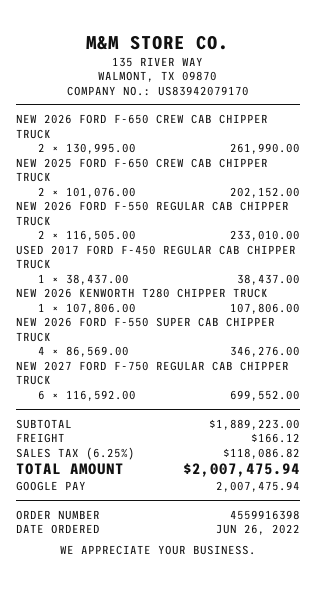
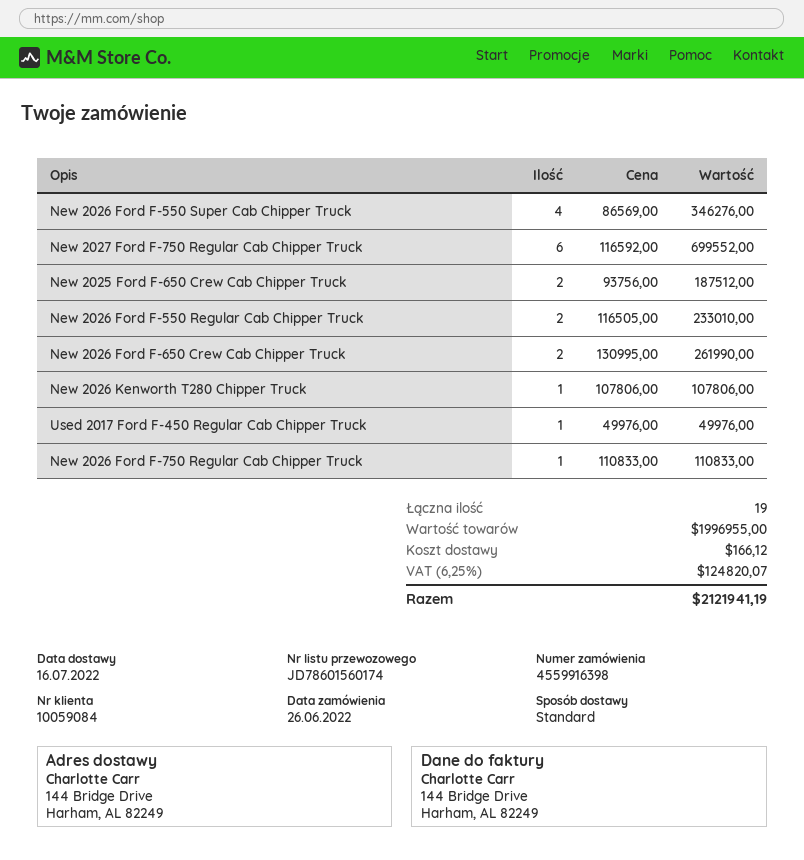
NEW 2025 FORD F-650 CREW CAB CHIPPER TRUCK: 2 x 101076.00 = 202152.00 -> 2 x 93756.00 = 187512.00
USED 2017 FORD F-450 REGULAR CAB CHIPPER TRUCK: 1 x 38437.00 = 38437.00 -> 1 x 49976.00 = 49976.00
New 2026 Ford F-750 Regular Cab Chipper Truck: none -> 1 x 110833.00 = 110833.00
subtotal: 1889223.00 -> 1996955.00
tax: 6.25% = 118086.82 -> 6.25% = 124820.07
total: 2007475.94 -> 2121941.19

